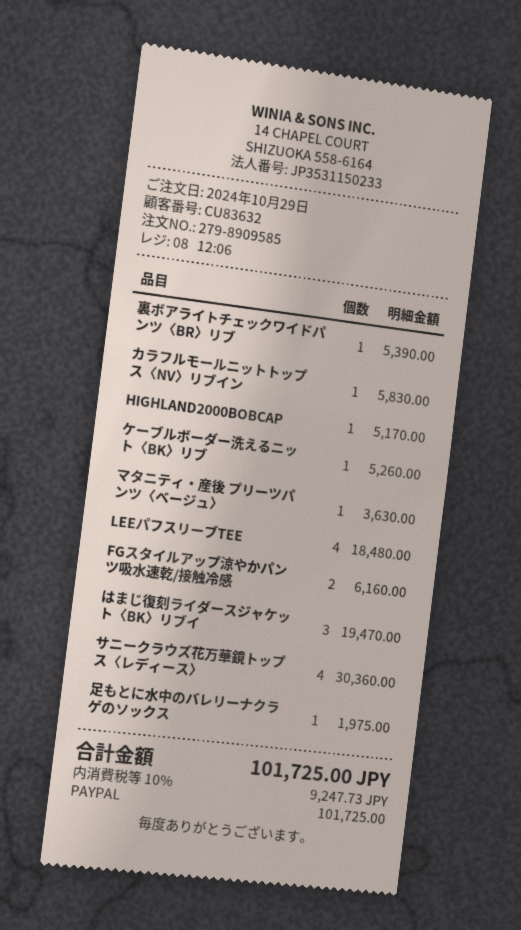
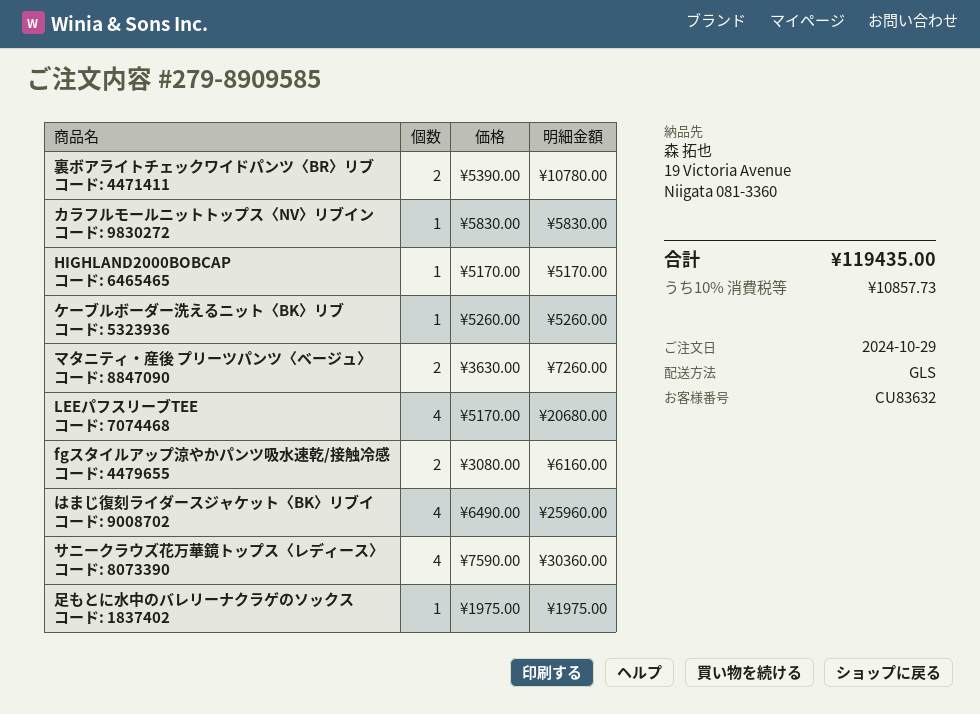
裏ボアライトチェックワイドパンツ〈BR〉リブ: 1 for 5390.00 -> 2 for 10780.00
マタニティ・産後 プリーツパンツ〈ベージュ〉: 1 for 3630.00 -> 2 for 7260.00
LEEパフスリーブTEE: 4 for 18480.00 -> 4 for 20680.00
はまじ復刻ライダースジャケット〈BK〉リブイ: 3 for 19470.00 -> 4 for 25960.00
tax: 10% = 9247.73 -> 10% = 10857.73
total: 101725.00 -> 119435.00

